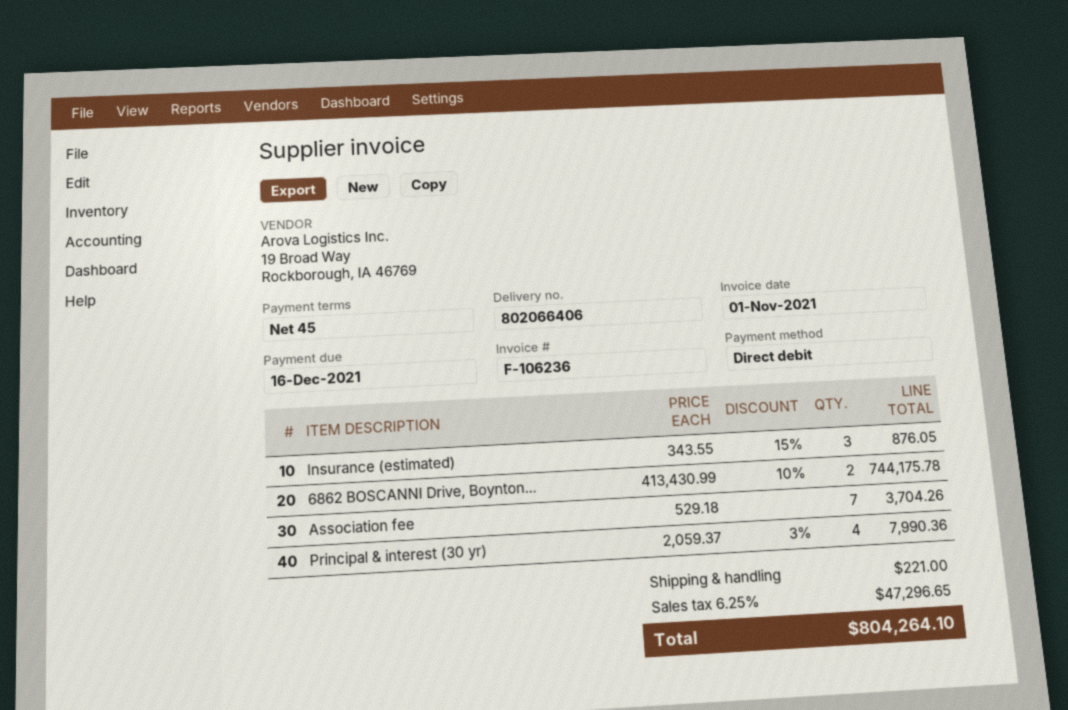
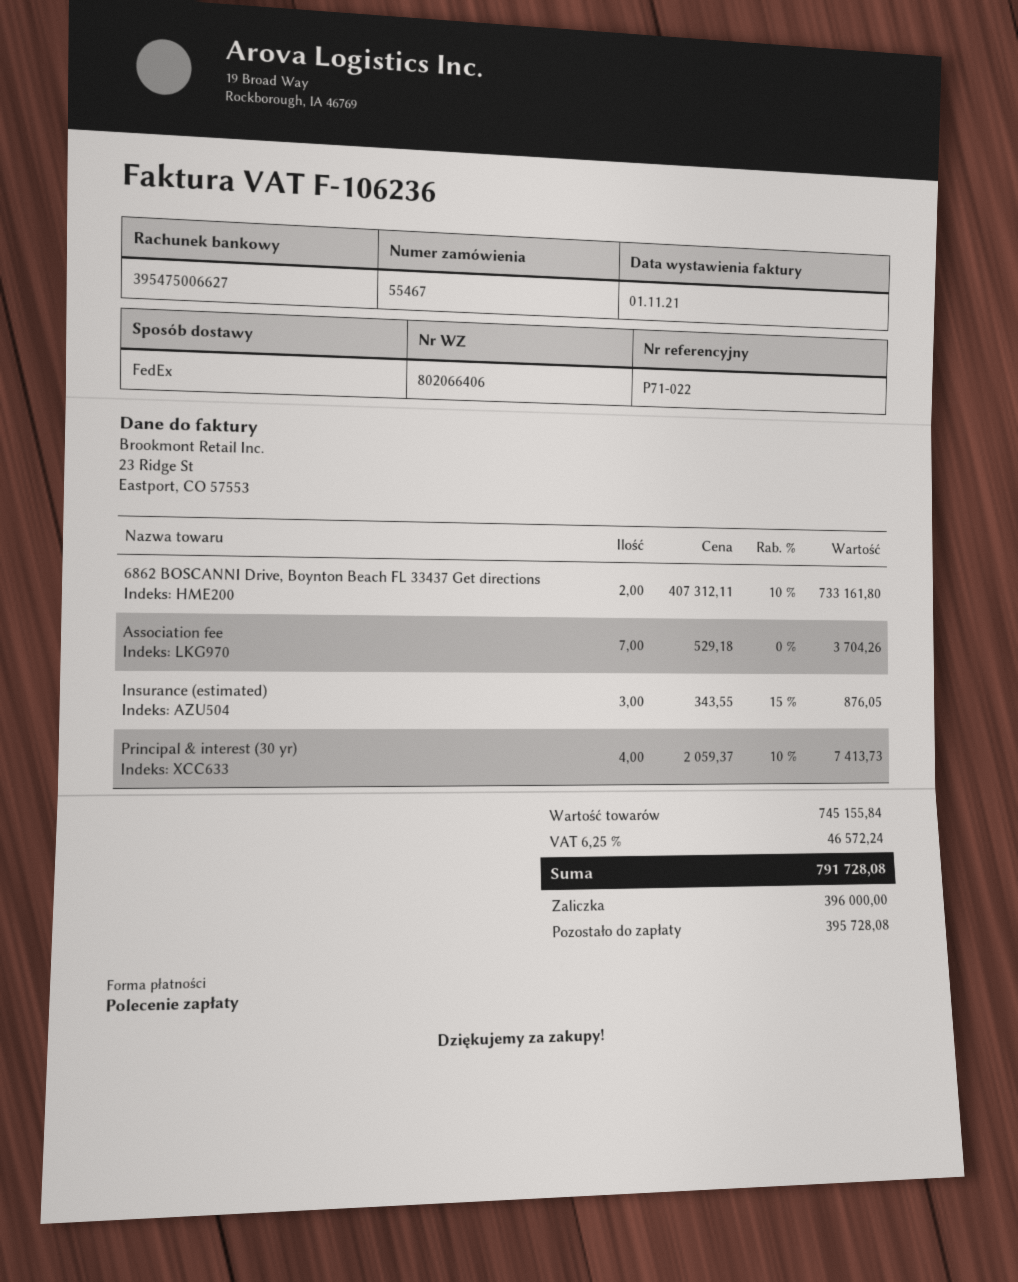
6862 BOSCANNI Drive, Boynton...: 2 x 413430.99 - 10% = 744175.78 -> 2 x 407312.11 - 10% = 733161.80
Principal & interest (30 yr): 4 x 2059.37 - 3% = 7990.36 -> 4 x 2059.37 - 10% = 7413.73
shipping: 221.00 -> none
tax: 6.25% = 47296.65 -> 6.25% = 46572.24
total: 804264.10 -> 791728.08

